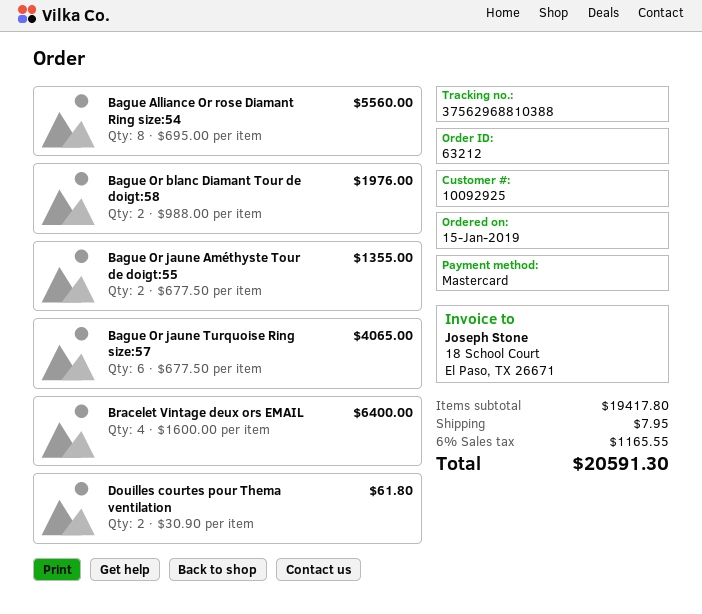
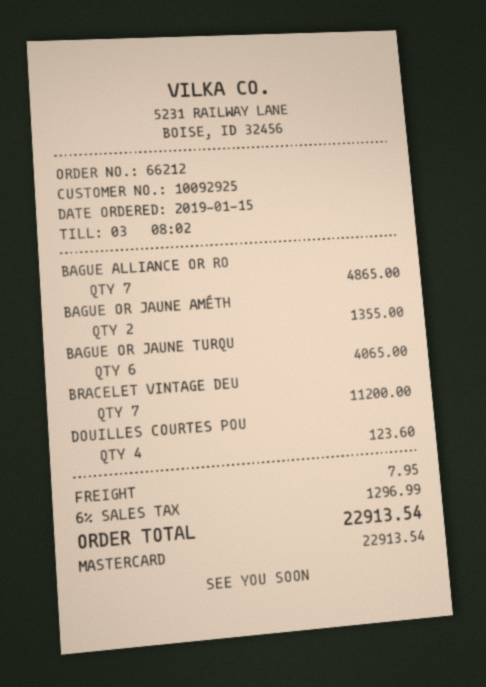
order number: 63212 -> 66212
Bague Alliance Or rose Diamant Ring size:54: 8 for 5560.00 -> 7 for 4865.00
Bague Or blanc Diamant Tour de doigt:58: 2 for 1976.00 -> none
Bracelet Vintage deux ors EMAIL: 4 for 6400.00 -> 7 for 11200.00
Douilles courtes pour Thema ventilation: 2 for 61.80 -> 4 for 123.60
tax: 6% = 1165.55 -> 6% = 1296.99
total: 20591.30 -> 22913.54

